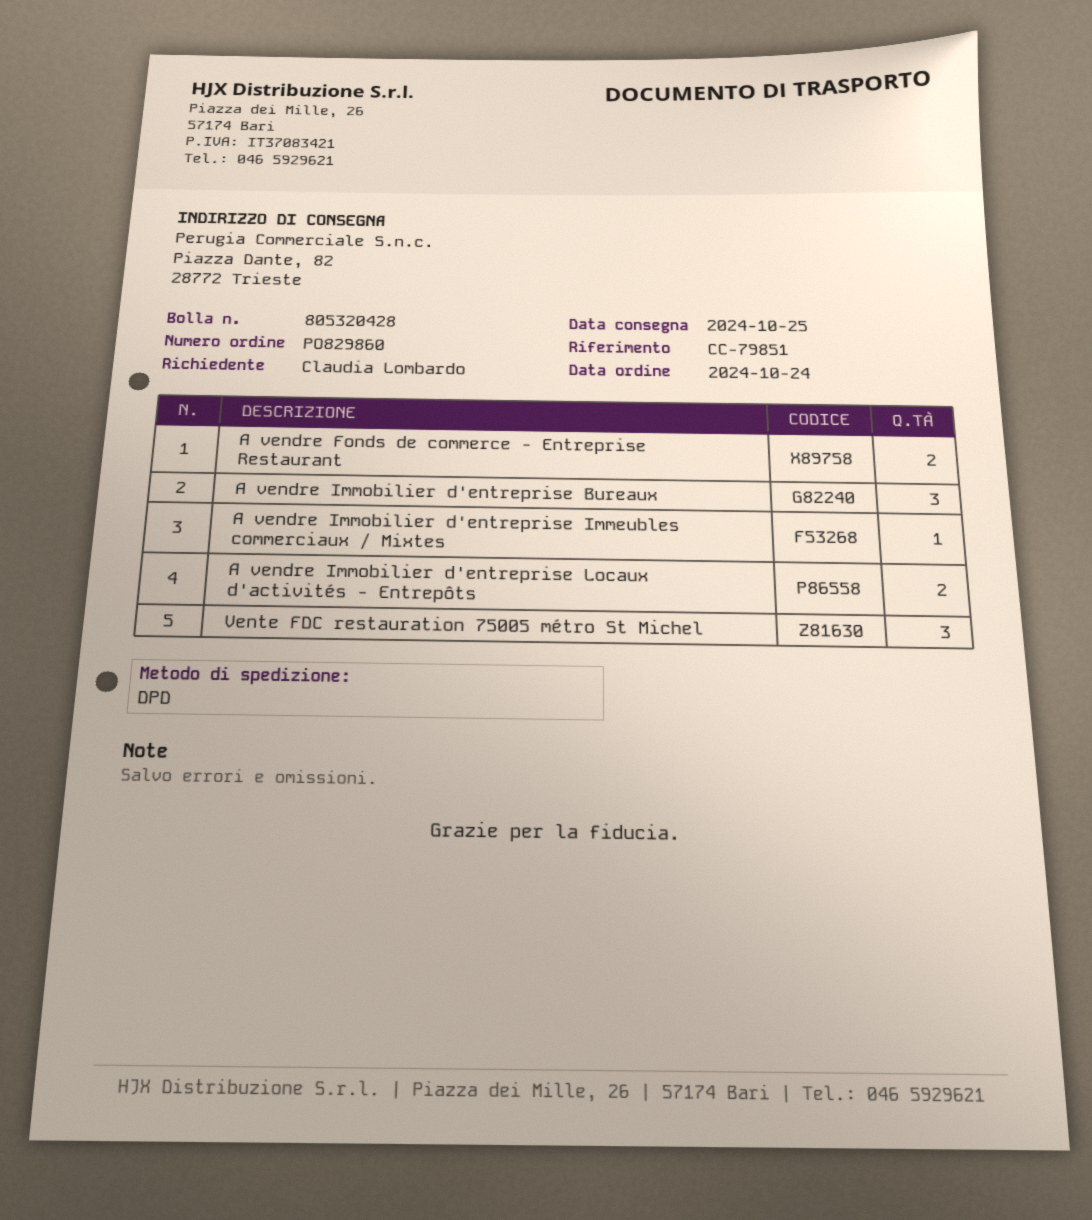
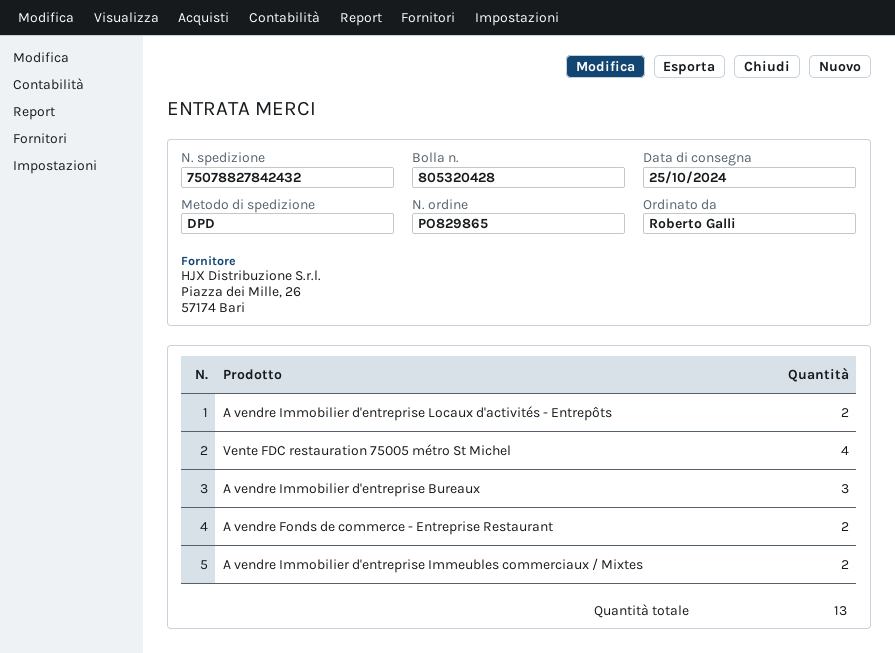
order number: PO829860 -> PO829865
ordered by: Claudia Lombardo -> Roberto Galli
A vendre Immobilier d'entreprise Immeubles commerciaux / Mixtes: 1 -> 2
Vente FDC restauration 75005 métro St Michel: 3 -> 4

